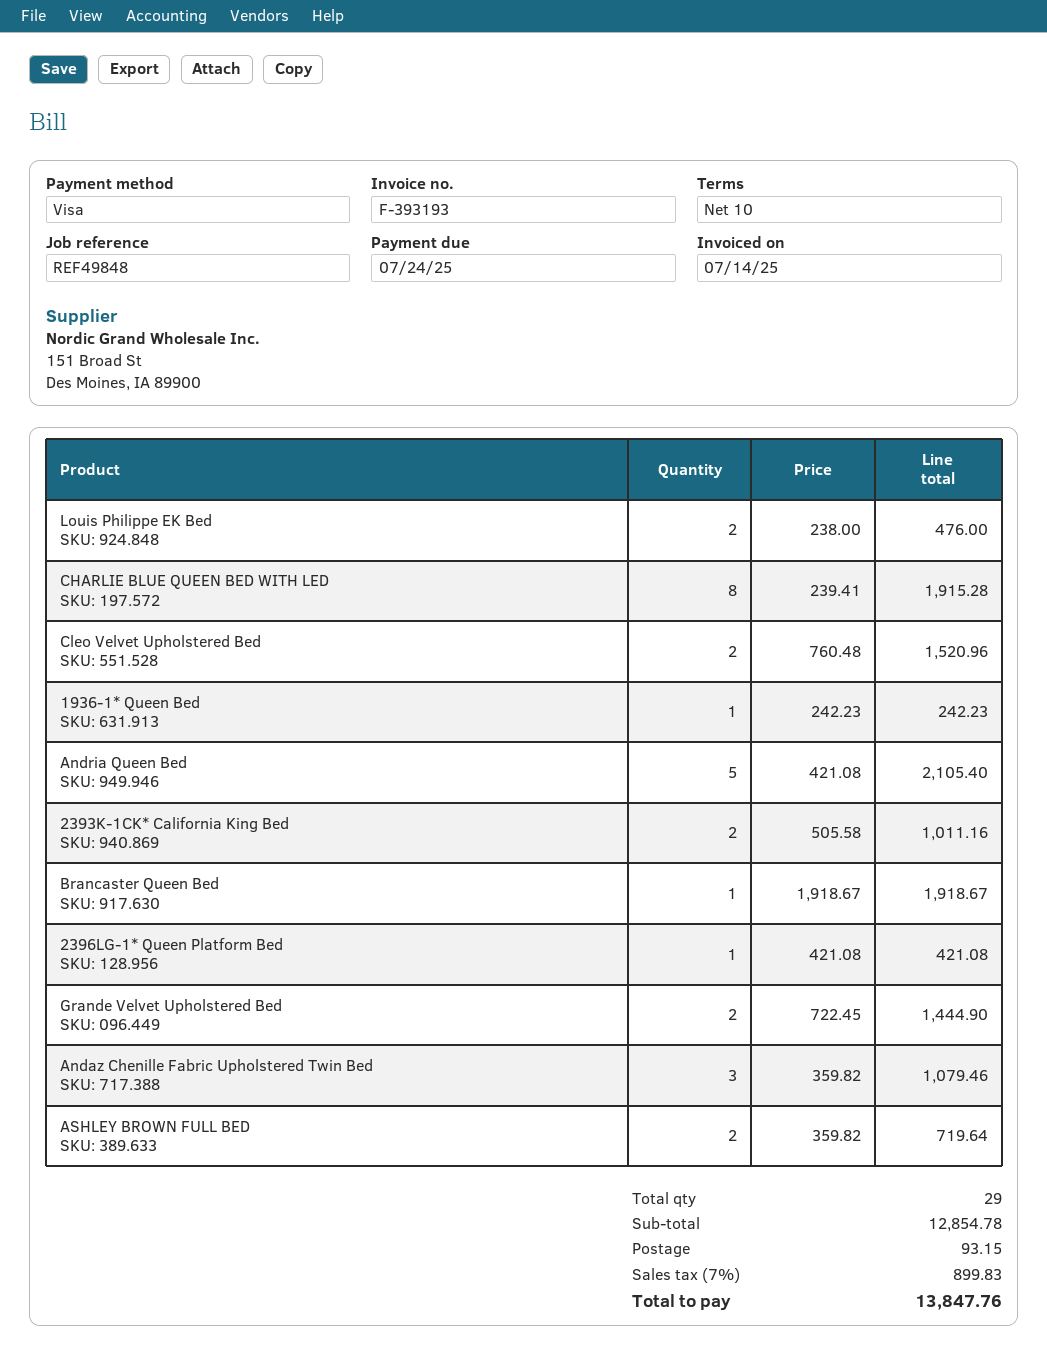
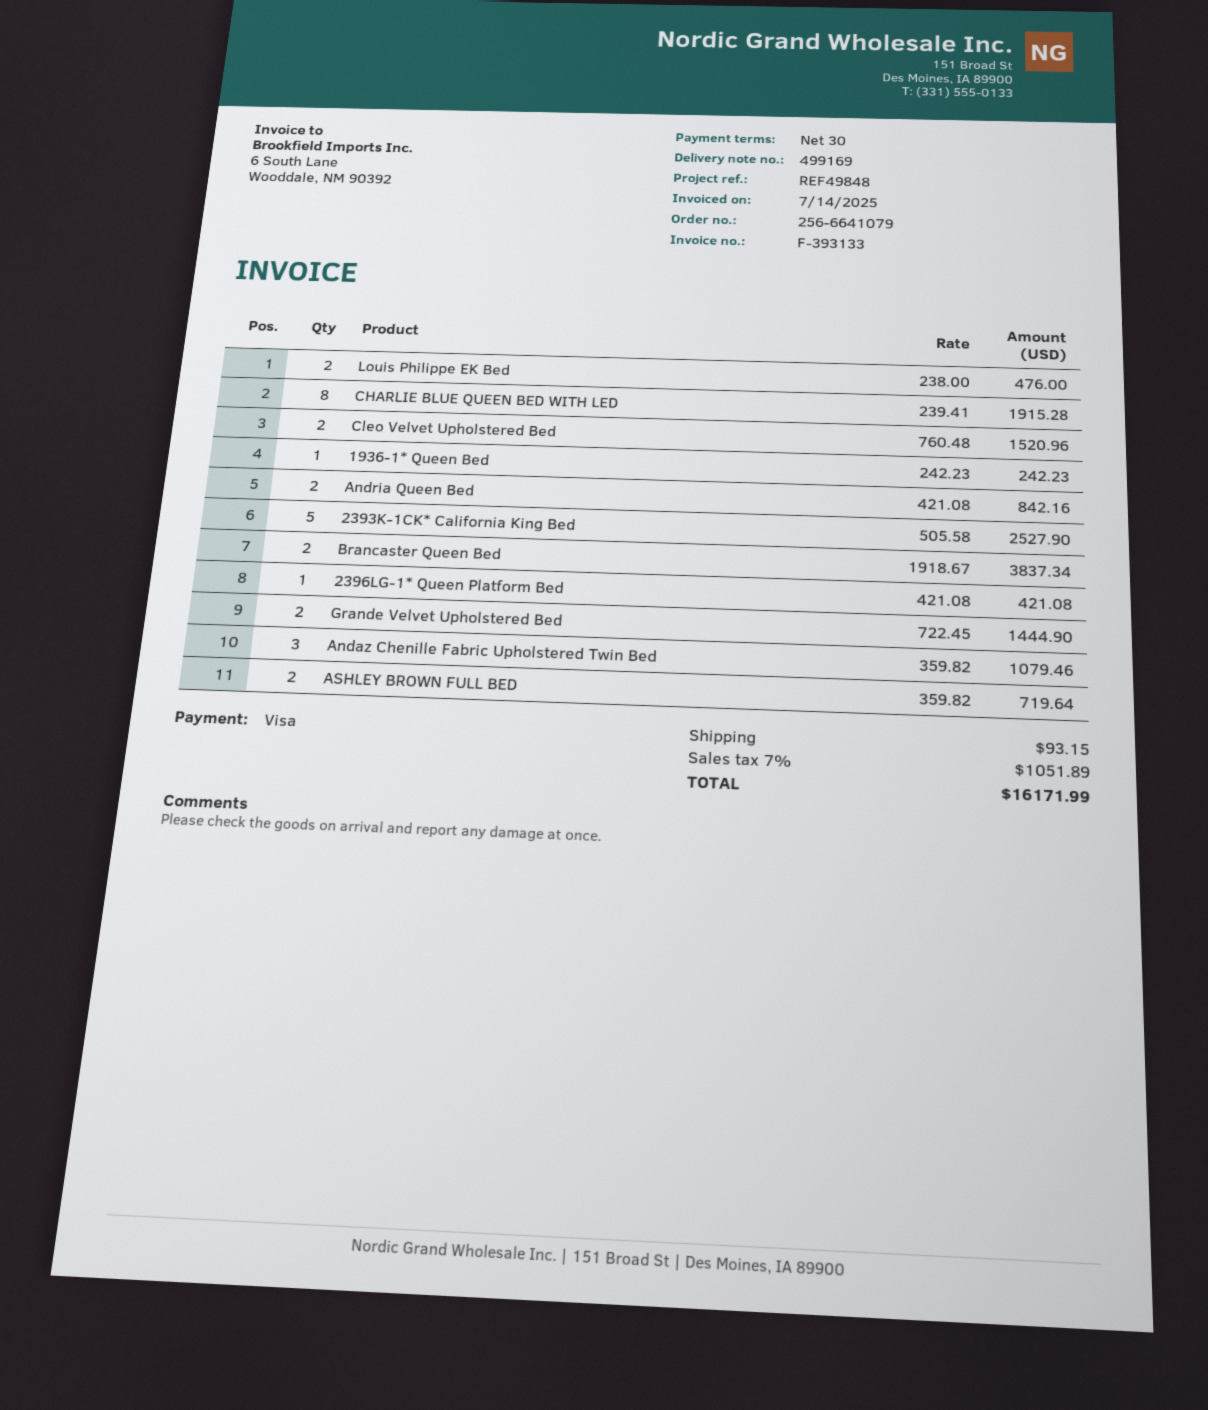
invoice number: F-393193 -> F-393133
payment terms: 10 days -> 30 days
Andria Queen Bed: 5 x 421.08 = 2105.40 -> 2 x 421.08 = 842.16
2393K-1CK* California King Bed: 2 x 505.58 = 1011.16 -> 5 x 505.58 = 2527.90
Brancaster Queen Bed: 1 x 1918.67 = 1918.67 -> 2 x 1918.67 = 3837.34
tax: 7% = 899.83 -> 7% = 1051.89
total: 13847.76 -> 16171.99

